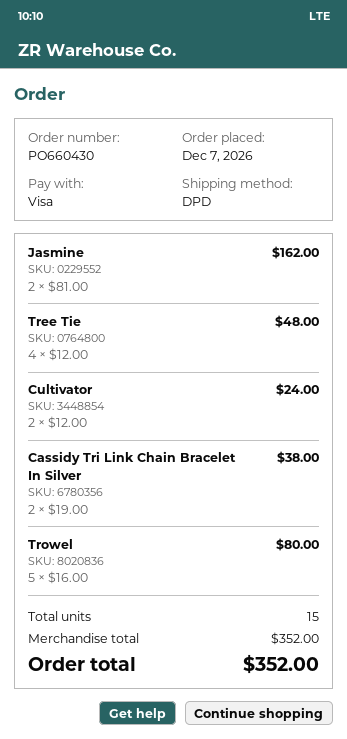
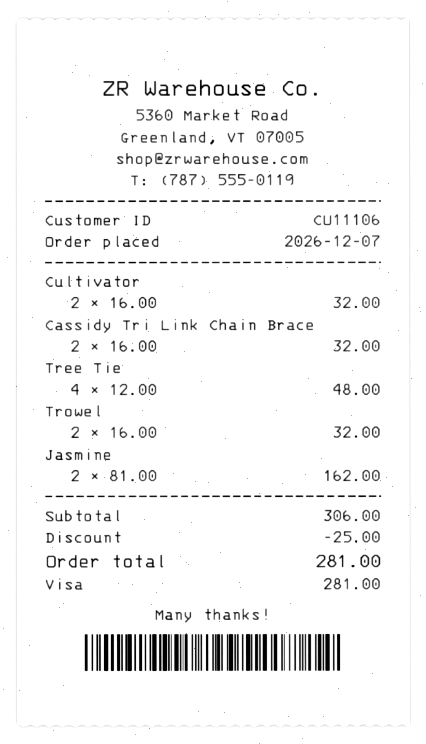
Cultivator: 2 x 12.00 = 24.00 -> 2 x 16.00 = 32.00
Cassidy Tri Link Chain Bracelet In Silver: 2 x 19.00 = 38.00 -> 2 x 16.00 = 32.00
Trowel: 5 x 16.00 = 80.00 -> 2 x 16.00 = 32.00
subtotal: 352.00 -> 306.00
discount: none -> 25.00
total: 352.00 -> 281.00

